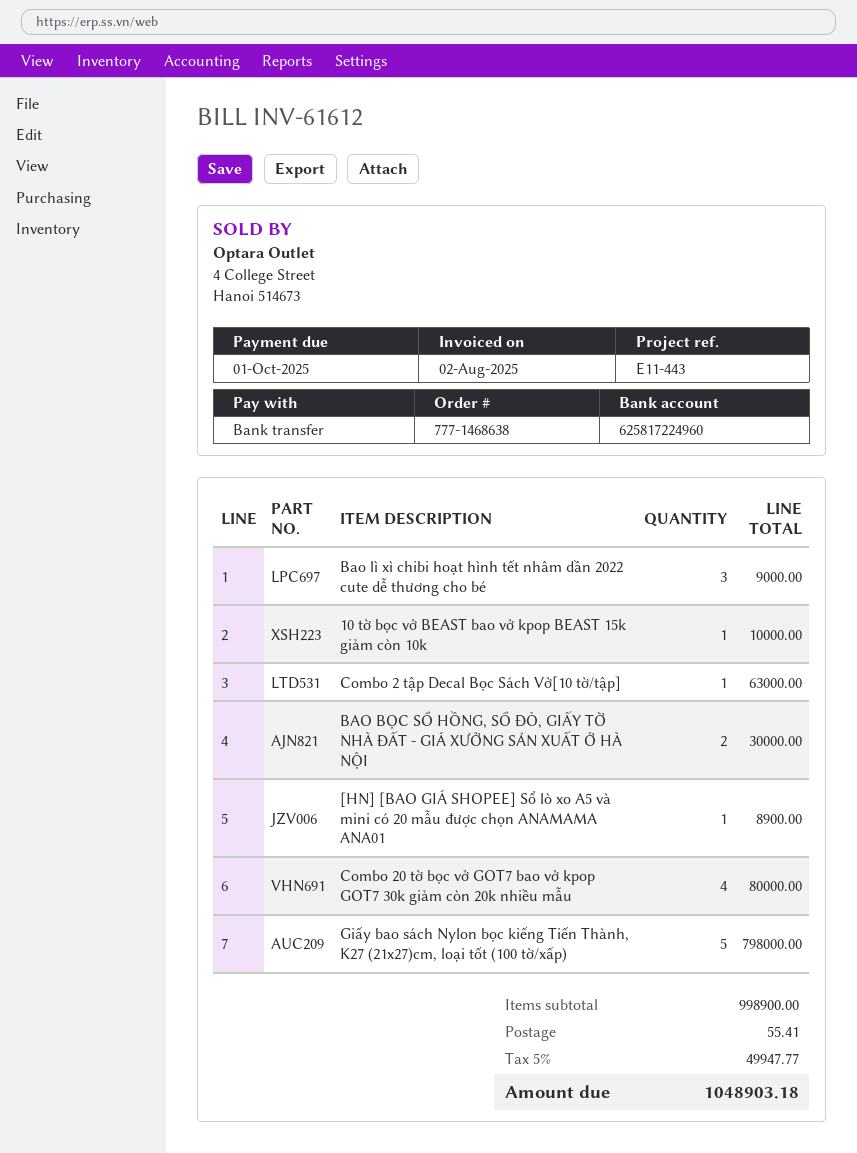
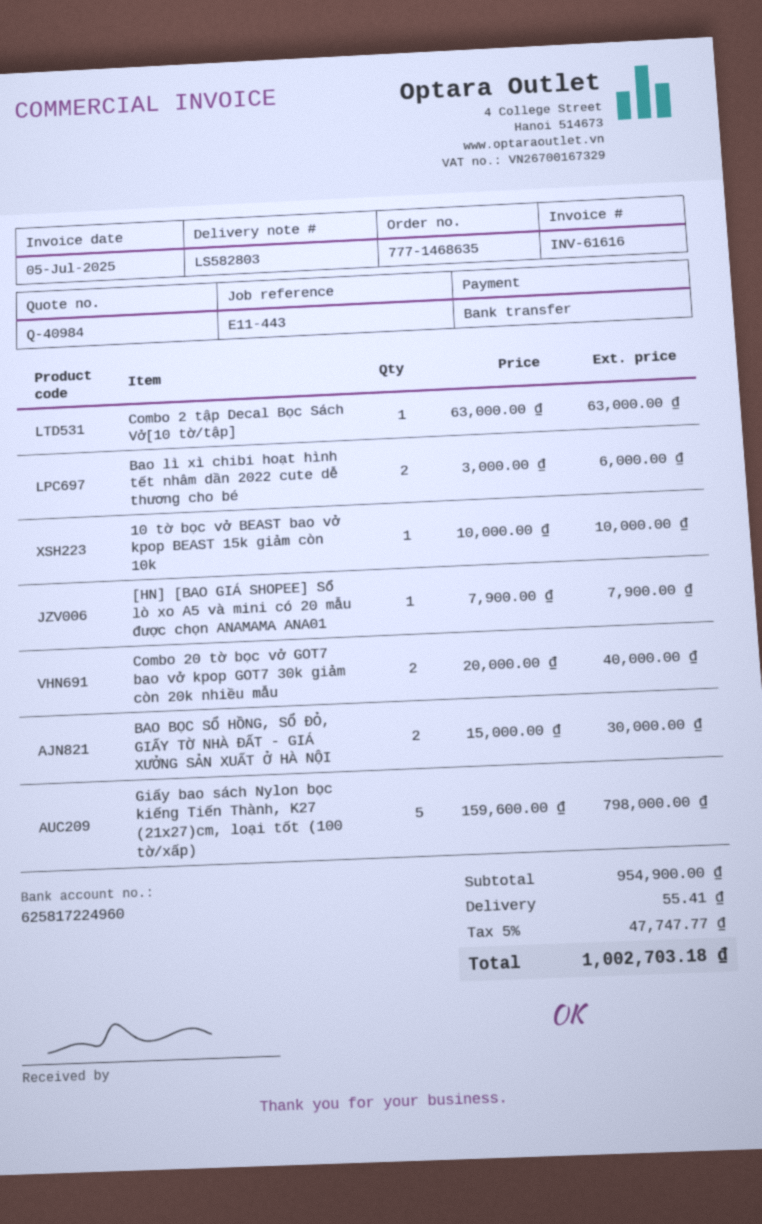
order number: 777-1468638 -> 777-1468635
invoice number: INV-61612 -> INV-61616
invoice date: 2025-08-02 -> 2025-07-05
Bao lì xì chibi hoạt hình tết nhâm dần 2022 cute dễ thương cho bé: 3 for 9000.00 -> 2 for 6000.00
[HN] [BAO GIÁ SHOPEE] Sổ lò xo A5 và mini có 20 mẫu được chọn ANAMAMA ANA01: 1 for 8900.00 -> 1 for 7900.00
Combo 20 tờ bọc vở GOT7 bao vở kpop GOT7 30k giảm còn 20k nhiều mẫu: 4 for 80000.00 -> 2 for 40000.00
subtotal: 998900.00 -> 954900.00
tax: 5% = 49947.77 -> 5% = 47747.77
total: 1048903.18 -> 1002703.18

